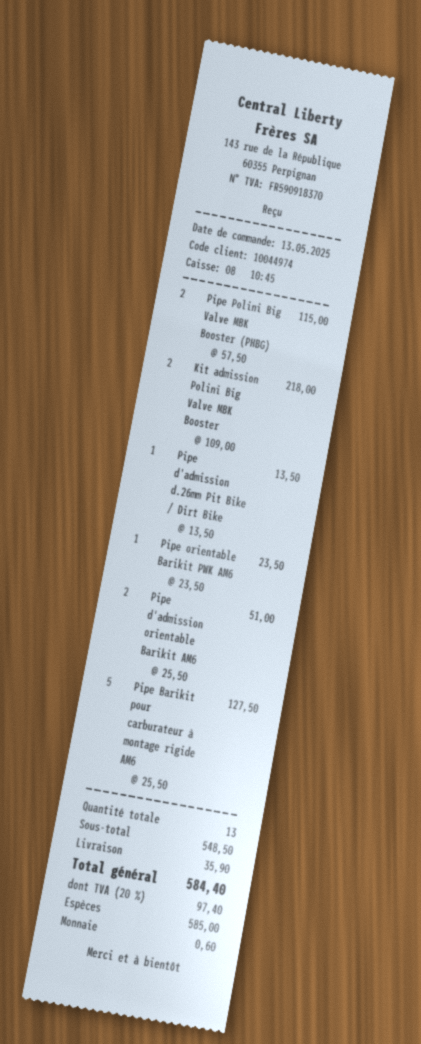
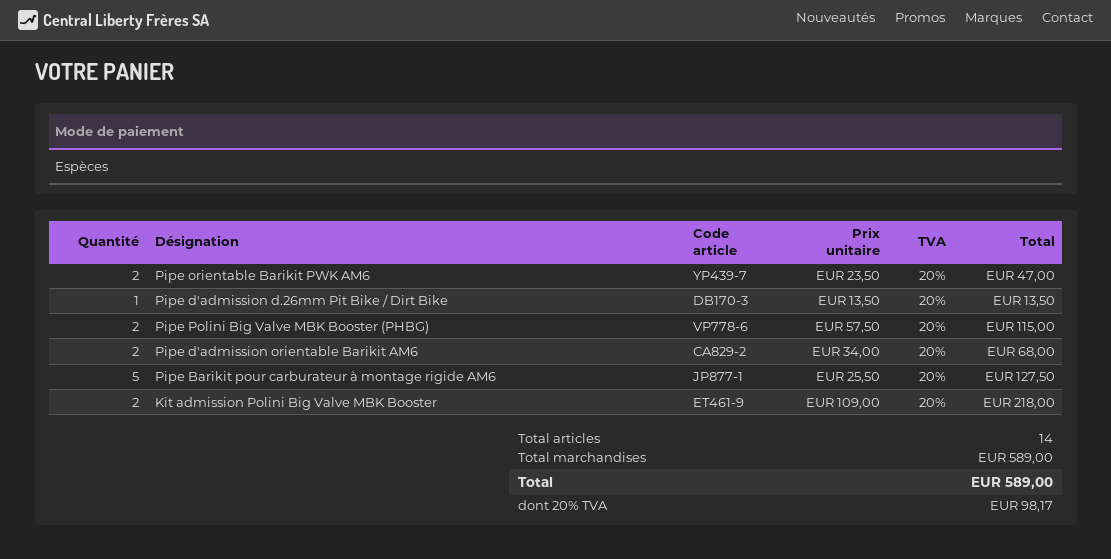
Pipe orientable Barikit PWK AM6: 1 x 23.50 = 23.50 -> 2 x 23.50 = 47.00
Pipe d'admission orientable Barikit AM6: 2 x 25.50 = 51.00 -> 2 x 34.00 = 68.00
total quantity: 13 -> 14
subtotal: 548.50 -> 589.00
shipping: 35.90 -> none
tax: 20% = 97.40 -> 20% = 98.17
total: 584.40 -> 589.00

